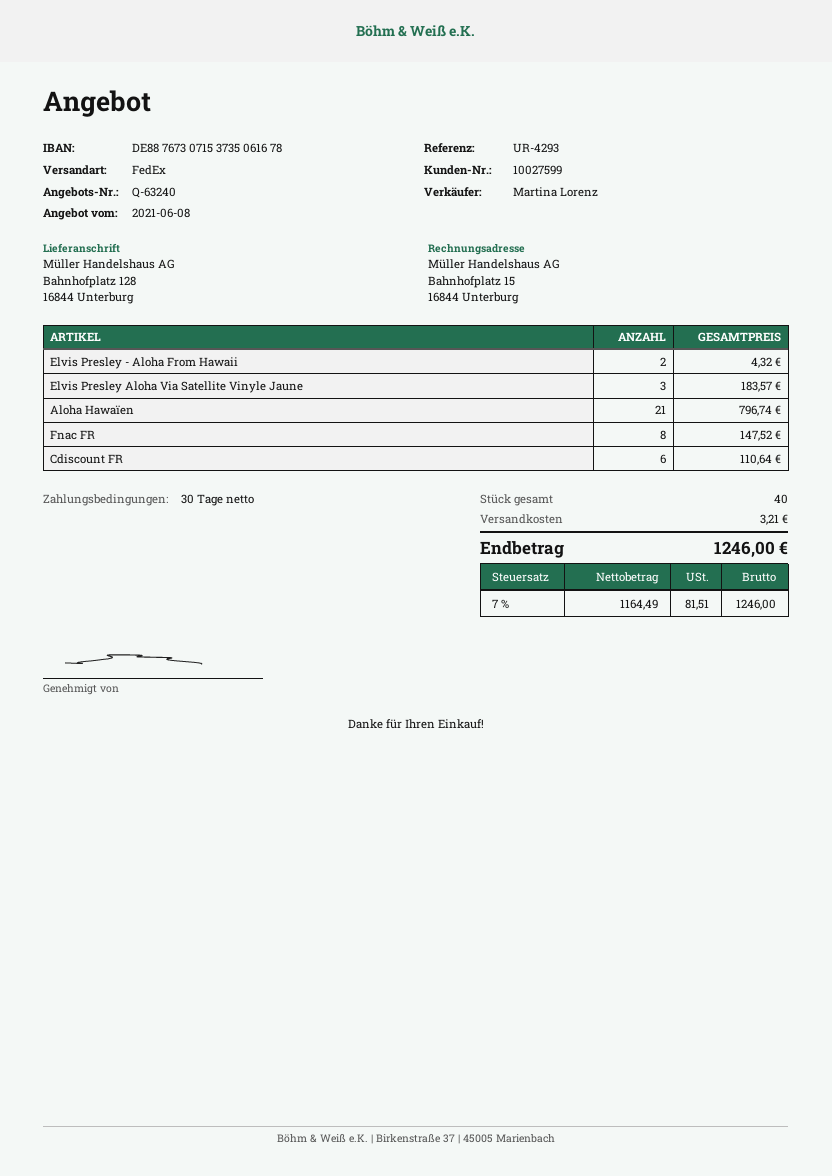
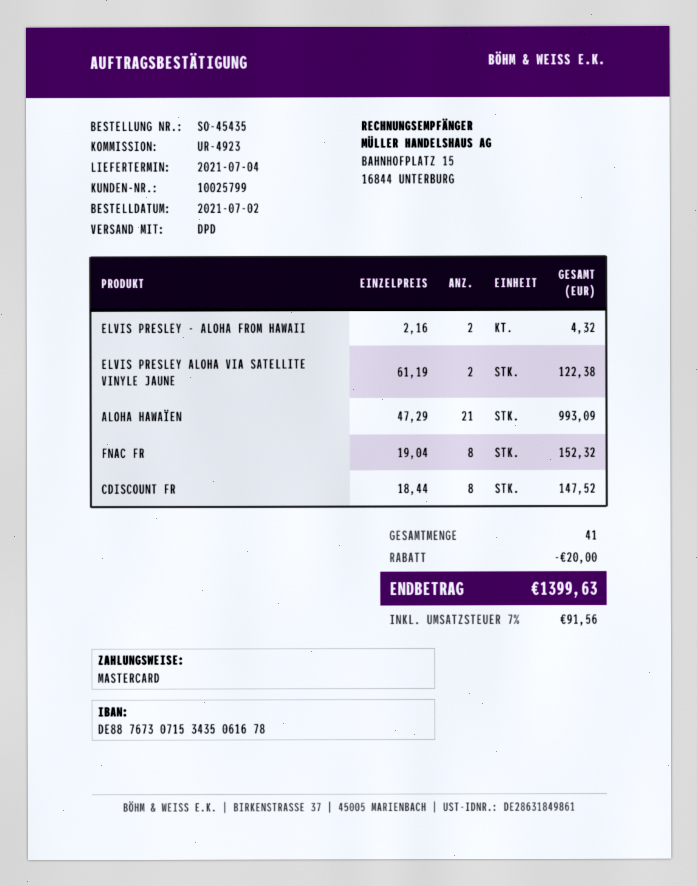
customer number: 10027599 -> 10025799
reference: UR-4293 -> UR-4923
bank account: DE88767307153735061678 -> DE88767307153435061678
shipping method: FedEx -> DPD
Elvis Presley Aloha Via Satellite Vinyle Jaune: 3 for 183.57 -> 2 for 122.38
Aloha Hawaïen: 21 for 796.74 -> 21 for 993.09
Fnac FR: 8 for 147.52 -> 8 for 152.32
Cdiscount FR: 6 for 110.64 -> 8 for 147.52
total quantity: 40 -> 41
discount: none -> 20.00
shipping: 3.21 -> none
tax: 7% = 81.51 -> 7% = 91.56
total: 1246.00 -> 1399.63

